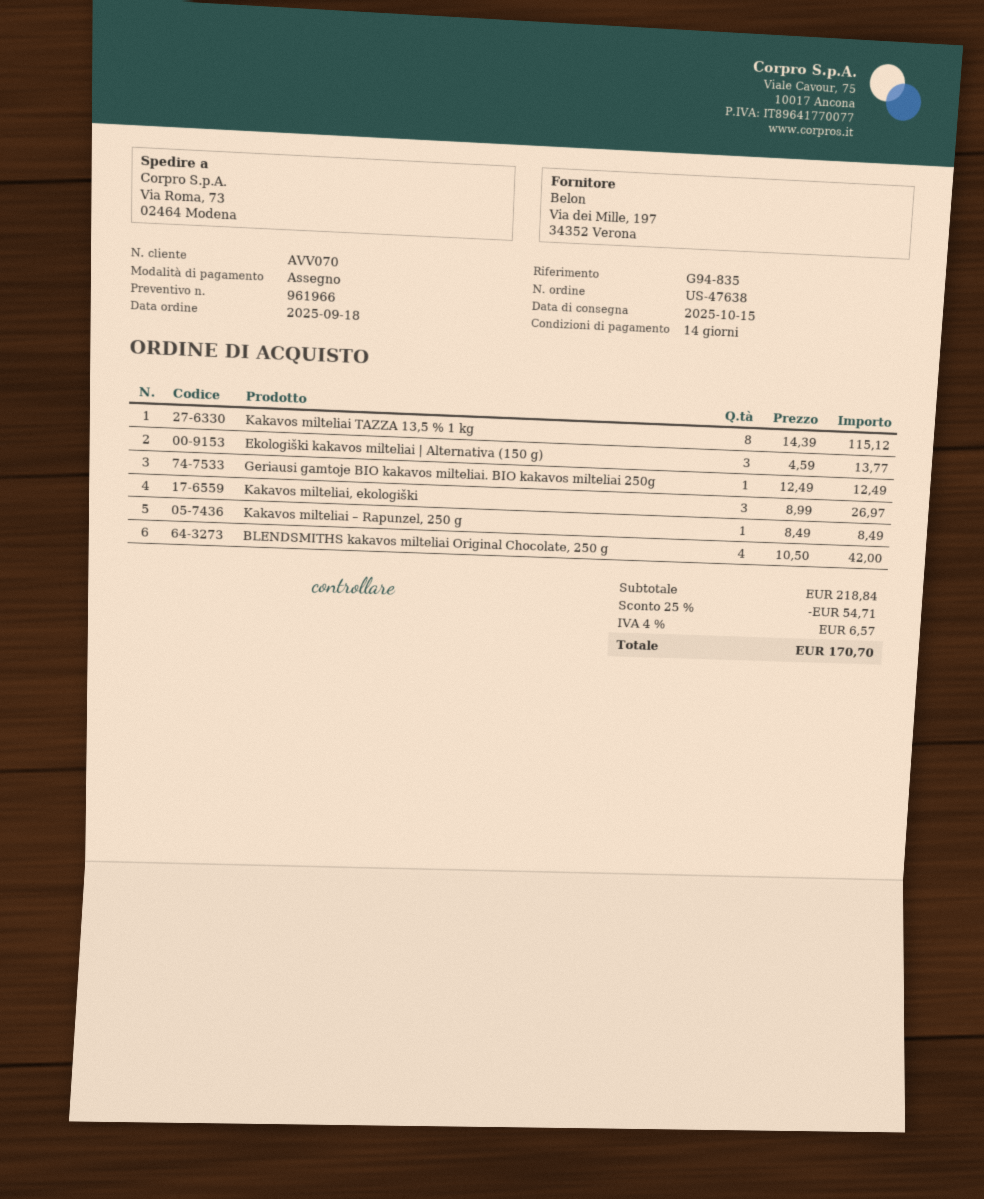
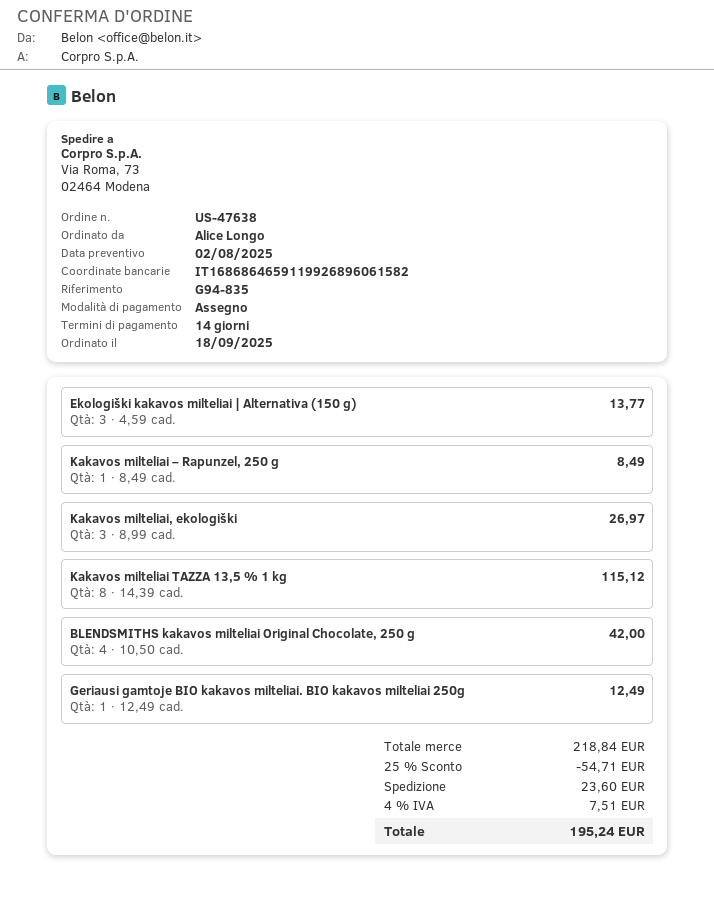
shipping: none -> 23.60
tax: 4% = 6.57 -> 4% = 7.51
total: 170.70 -> 195.24

